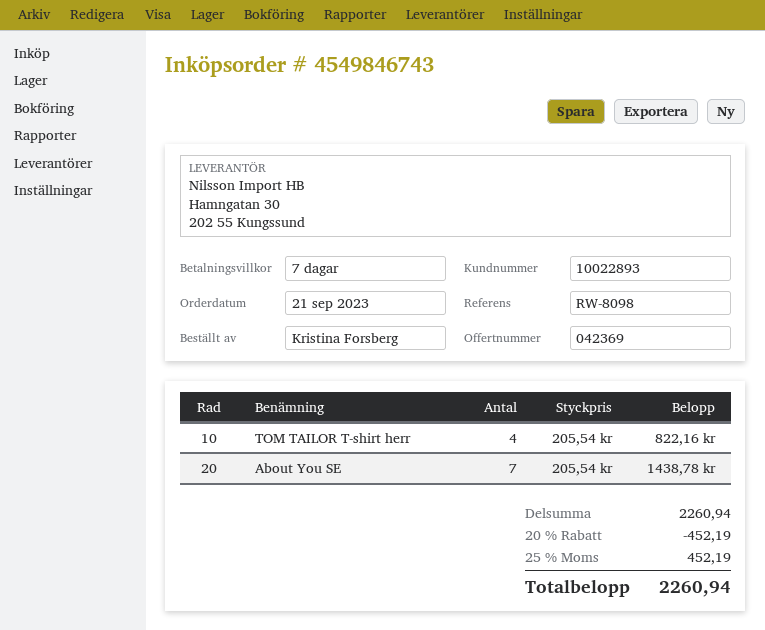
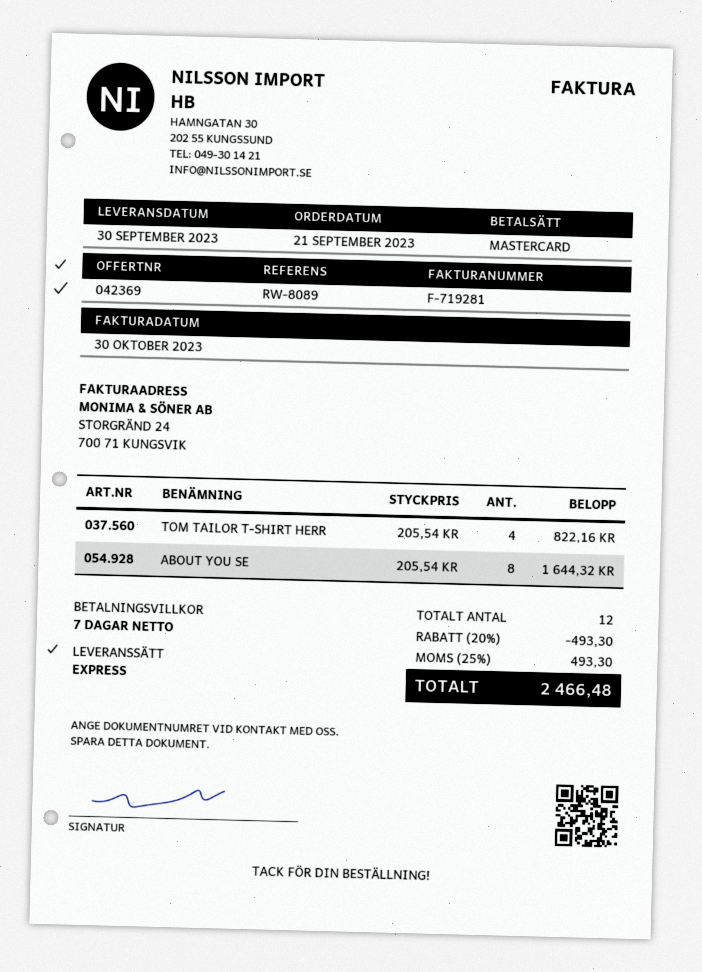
reference: RW-8098 -> RW-8089
About You SE: 7 x 205.54 = 1438.78 -> 8 x 205.54 = 1644.32
discount: 20% = 452.19 -> 20% = 493.30
tax: 25% = 452.19 -> 25% = 493.30
total: 2260.94 -> 2466.48

